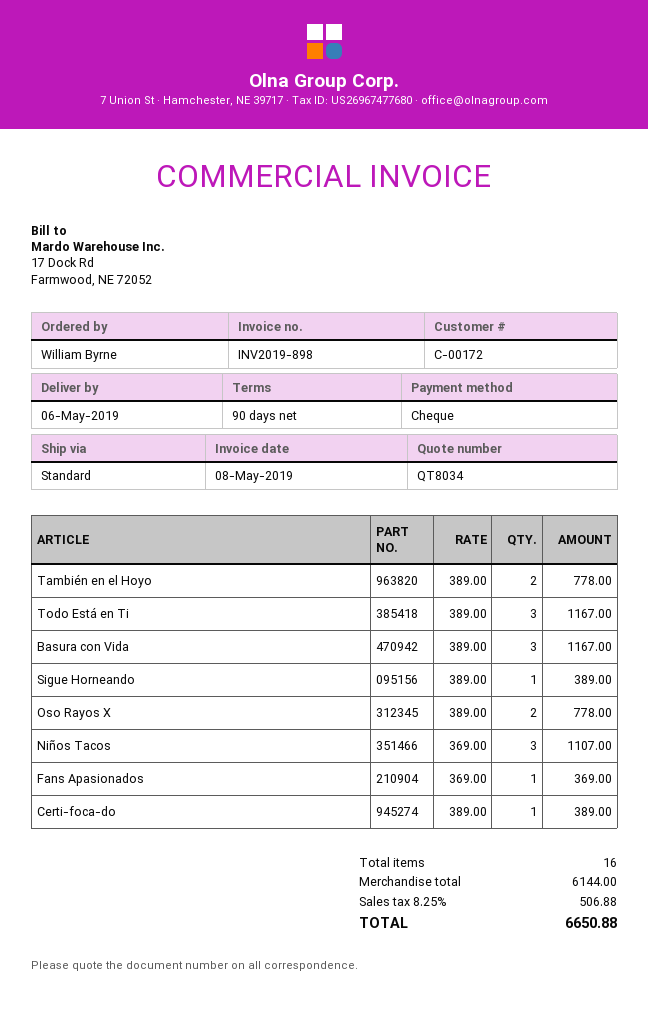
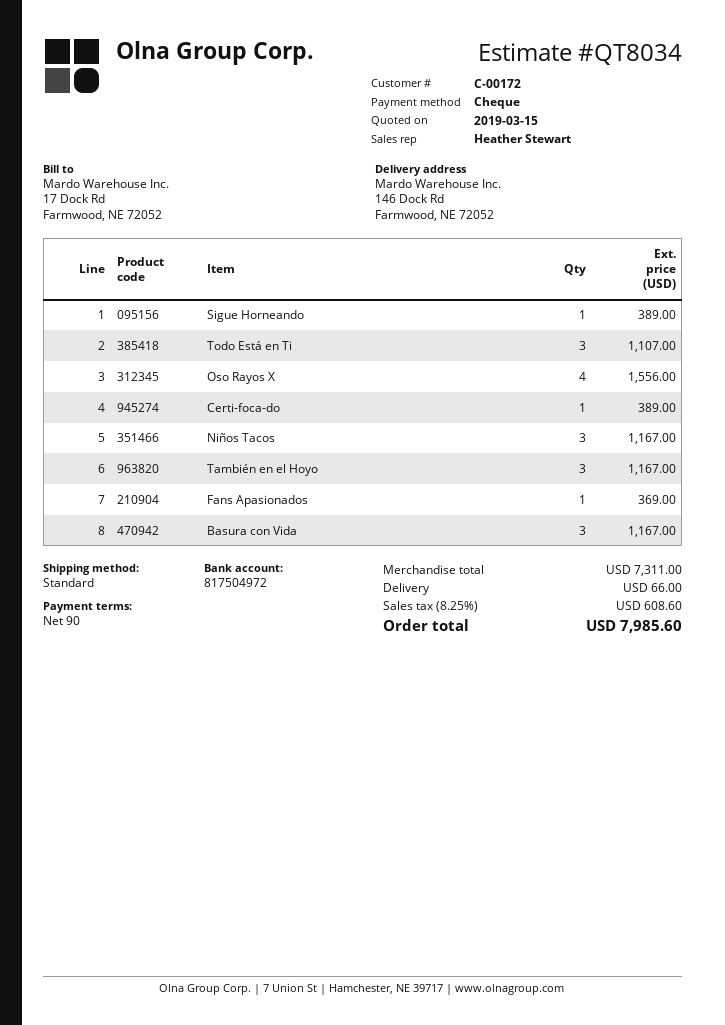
También en el Hoyo: 2 for 778.00 -> 3 for 1167.00
Todo Está en Ti: 3 for 1167.00 -> 3 for 1107.00
Oso Rayos X: 2 for 778.00 -> 4 for 1556.00
Niños Tacos: 3 for 1107.00 -> 3 for 1167.00
subtotal: 6144.00 -> 7311.00
shipping: none -> 66.00
tax: 8.25% = 506.88 -> 8.25% = 608.60
total: 6650.88 -> 7985.60

